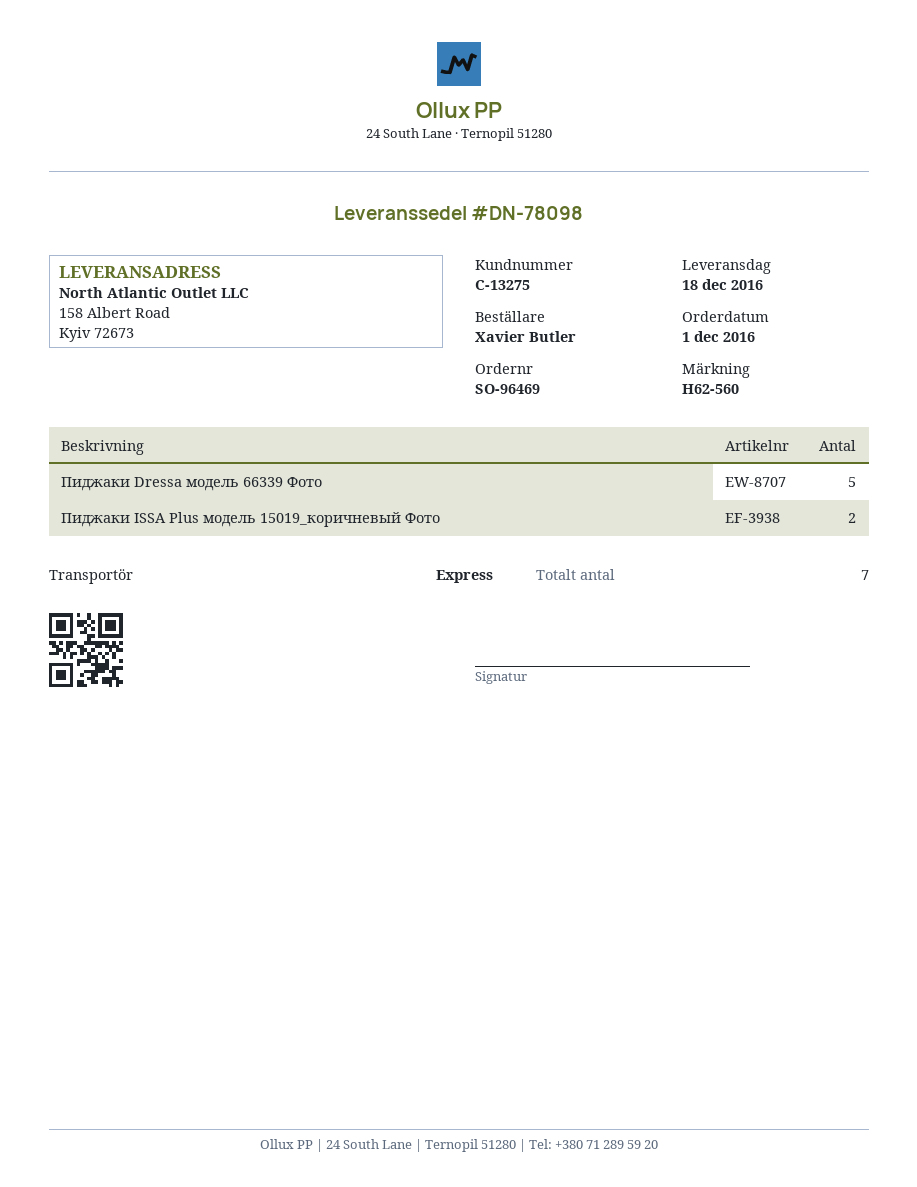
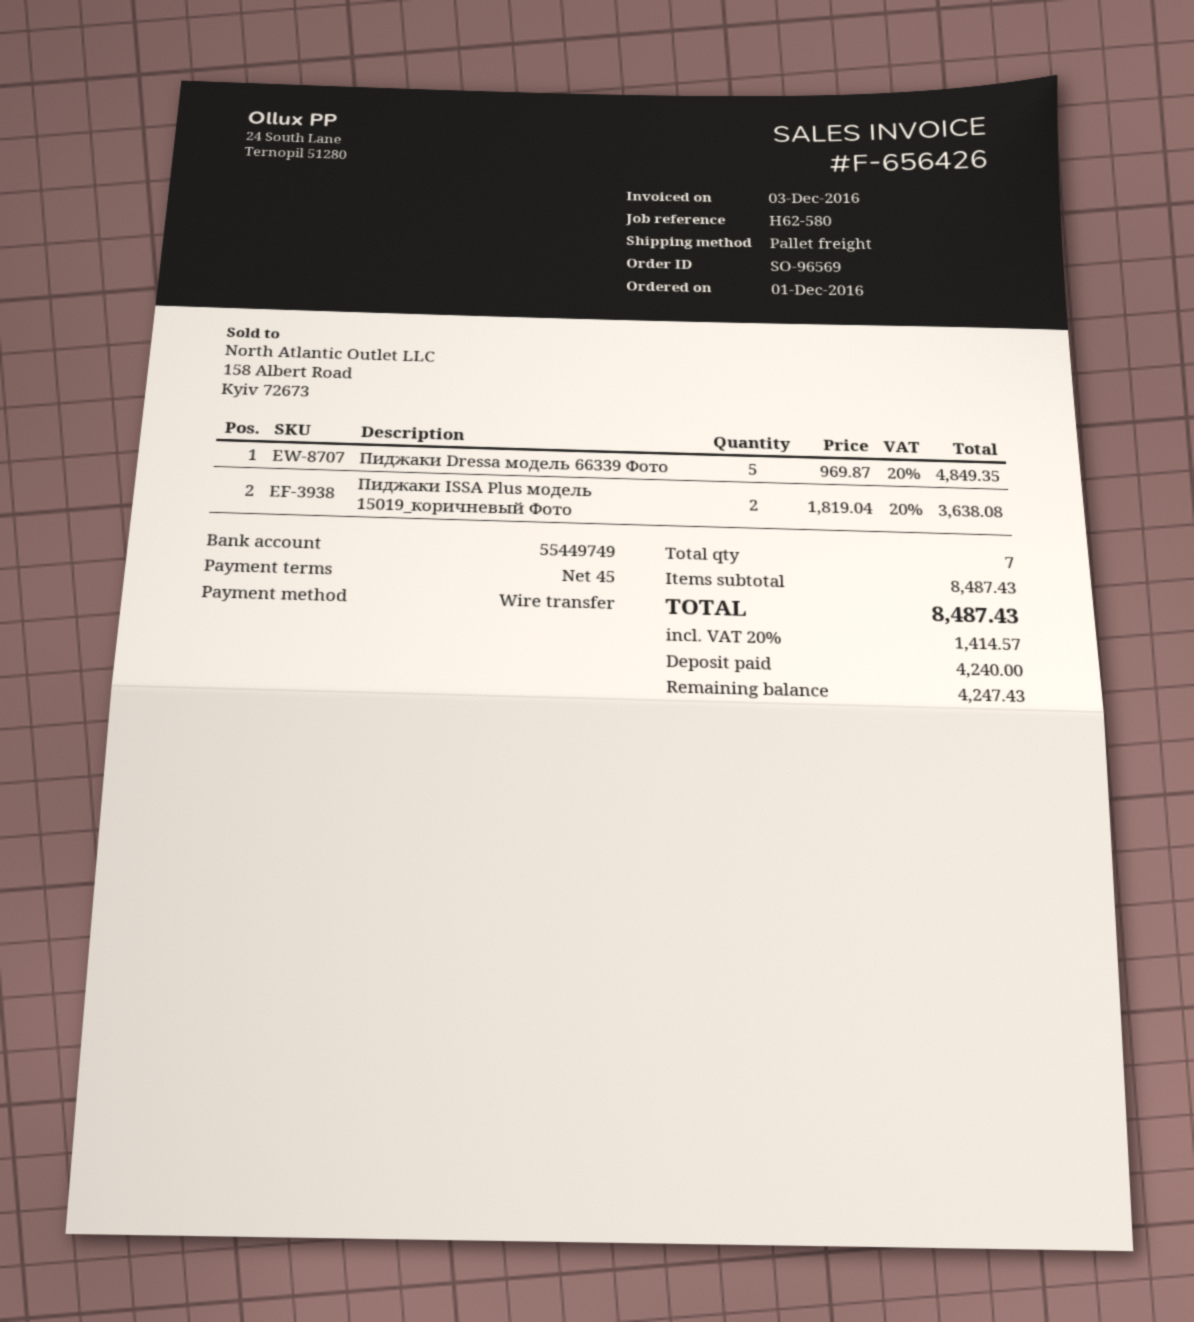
order number: SO-96469 -> SO-96569
reference: H62-560 -> H62-580
shipping method: express -> pallet freight

